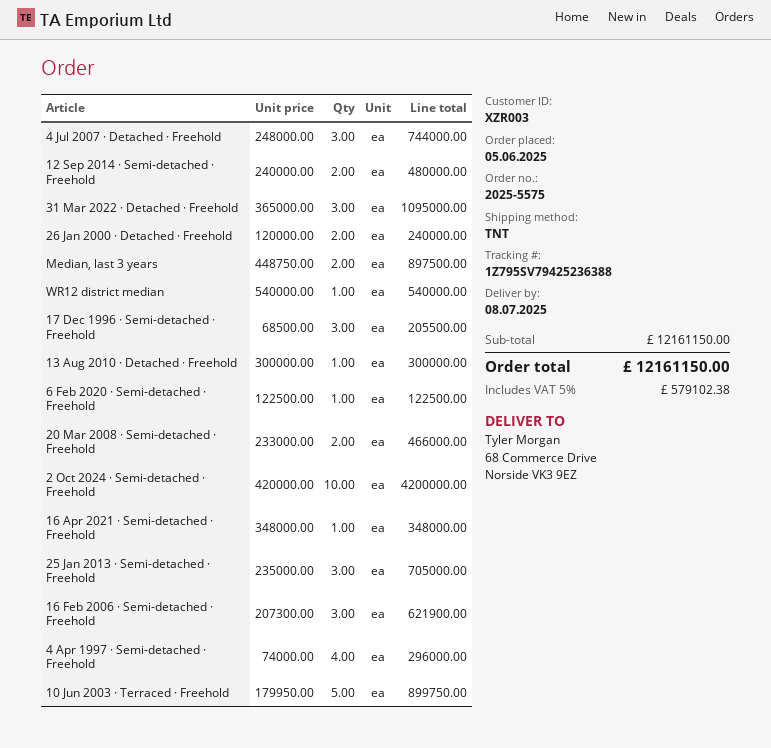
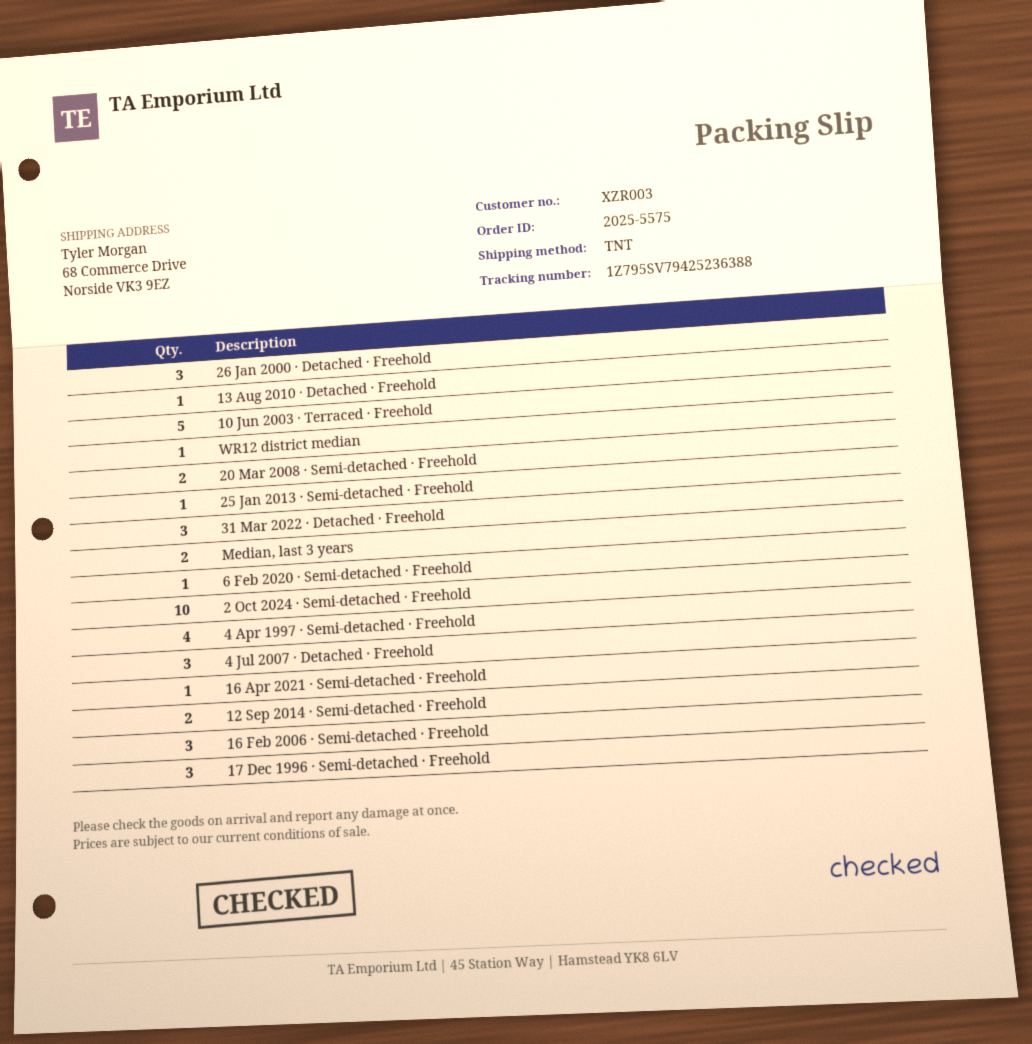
26 Jan 2000 · Detached · Freehold: 2 -> 3
25 Jan 2013 · Semi-detached · Freehold: 3 -> 1

